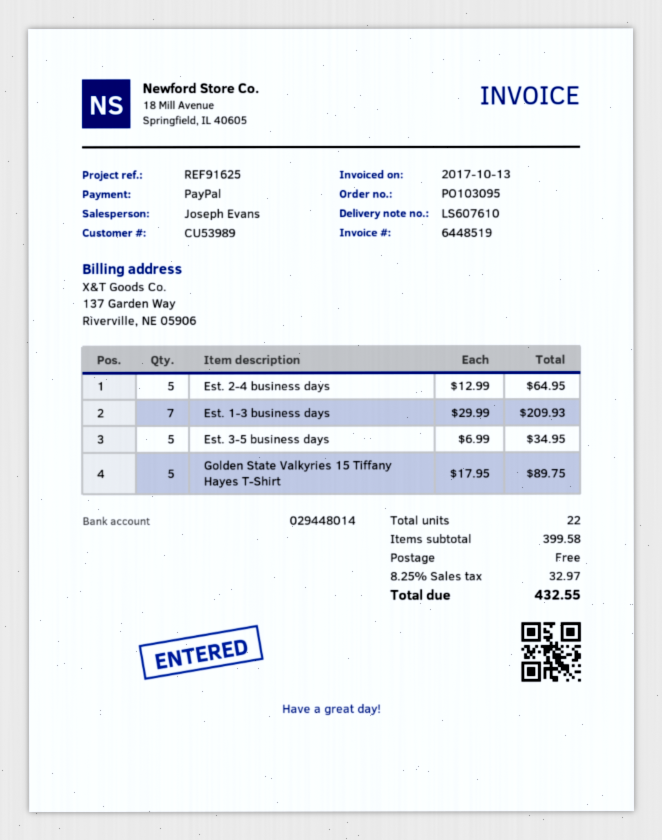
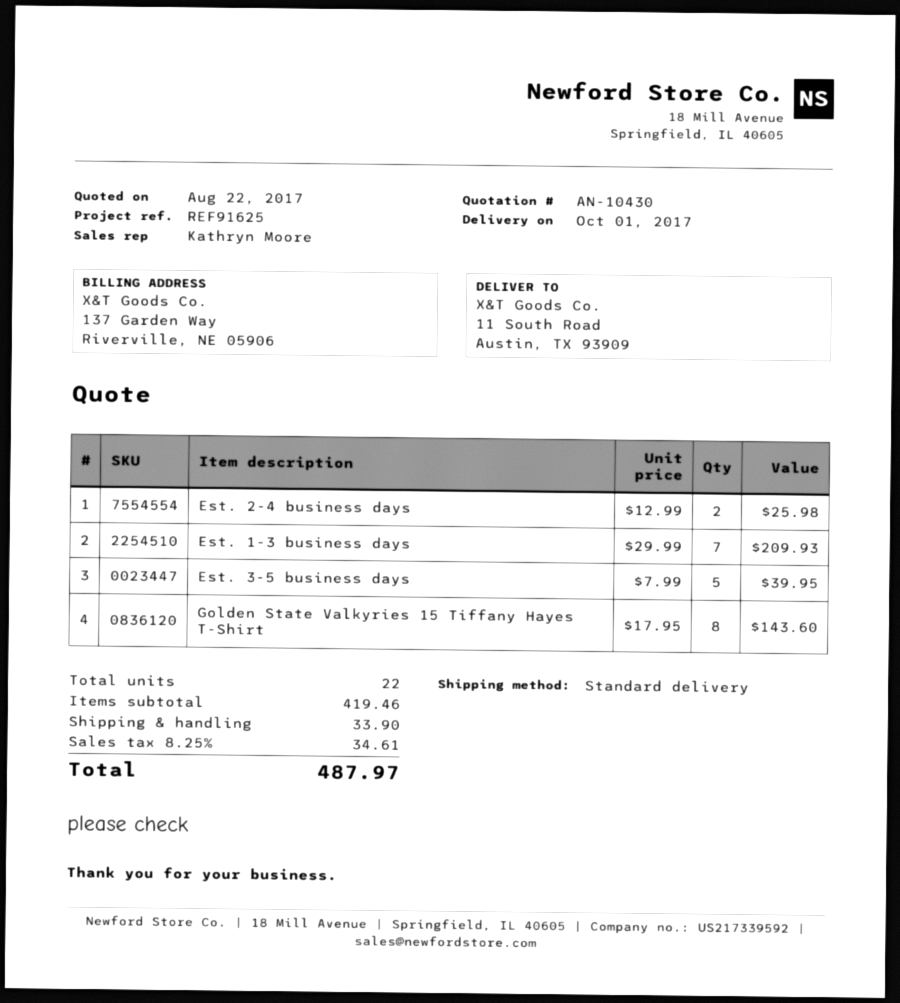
sales rep: Joseph Evans -> Kathryn Moore
Est. 2-4 business days: 5 x 12.99 = 64.95 -> 2 x 12.99 = 25.98
Est. 3-5 business days: 5 x 6.99 = 34.95 -> 5 x 7.99 = 39.95
Golden State Valkyries 15 Tiffany Hayes T-Shirt: 5 x 17.95 = 89.75 -> 8 x 17.95 = 143.60
subtotal: 399.58 -> 419.46
shipping: 0.00 -> 33.90
tax: 8.25% = 32.97 -> 8.25% = 34.61
total: 432.55 -> 487.97

